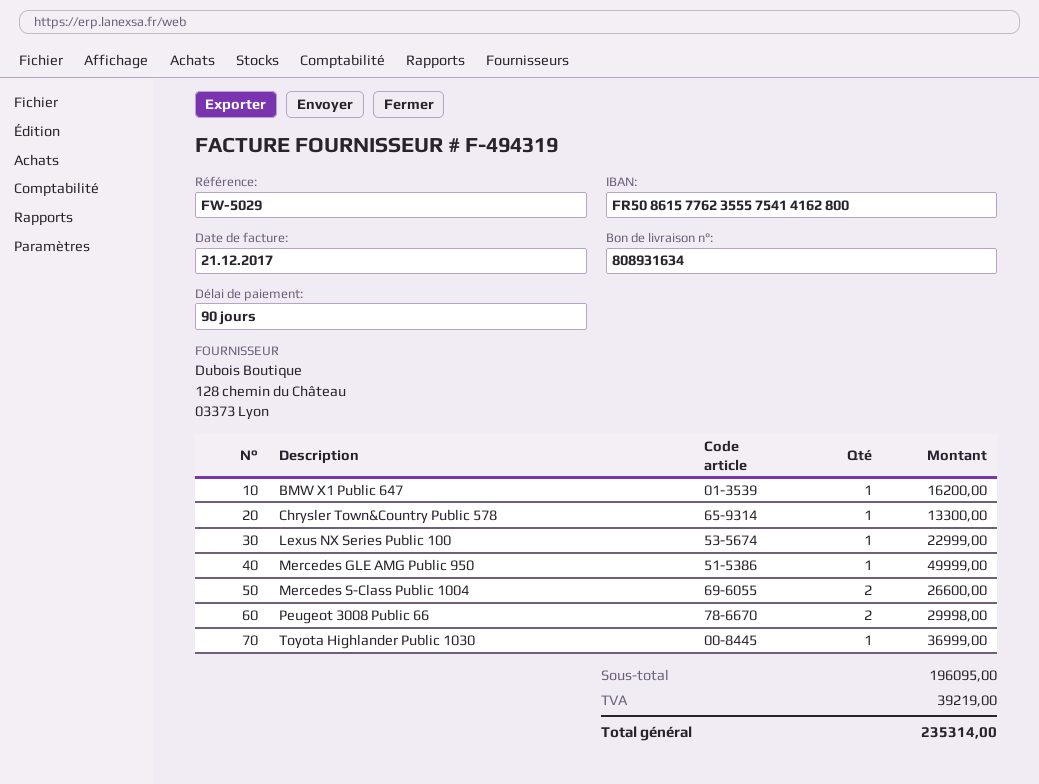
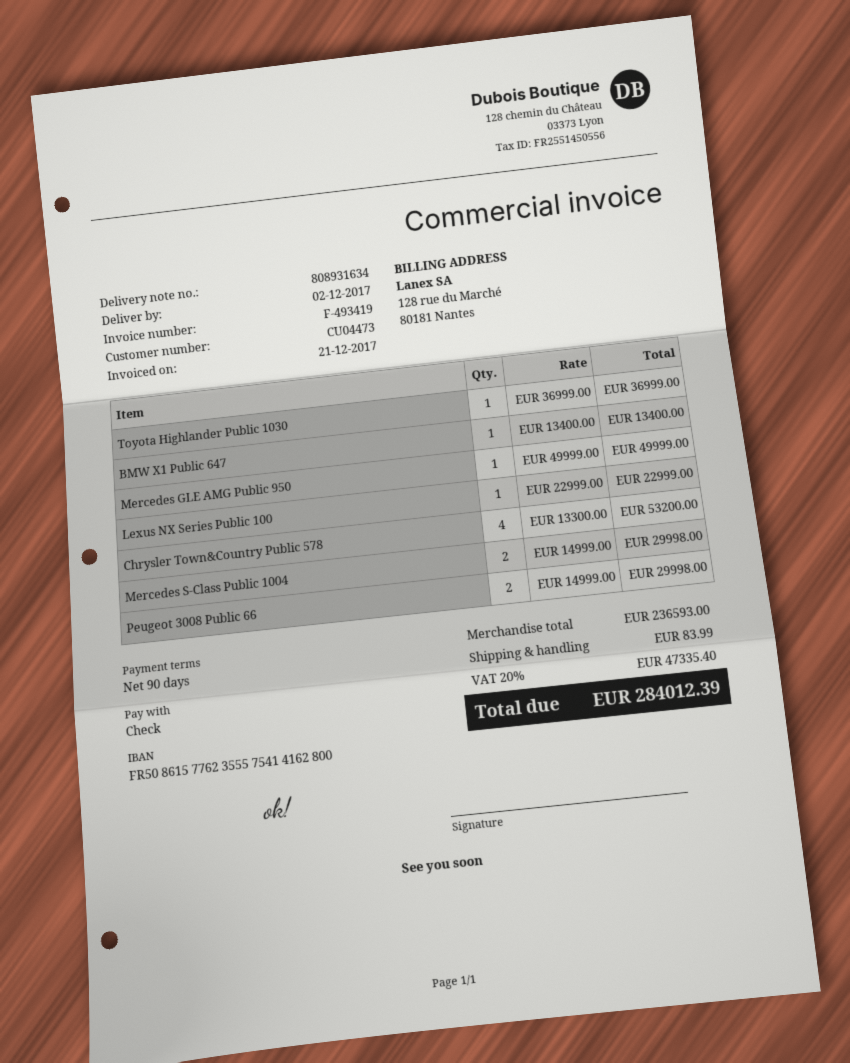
invoice number: F-494319 -> F-493419
BMW X1 Public 647: 1 for 16200.00 -> 1 for 13400.00
Chrysler Town&Country Public 578: 1 for 13300.00 -> 4 for 53200.00
Mercedes S-Class Public 1004: 2 for 26600.00 -> 2 for 29998.00
subtotal: 196095.00 -> 236593.00
shipping: none -> 83.99
tax: 39219.00 -> 47335.40
total: 235314.00 -> 284012.39

